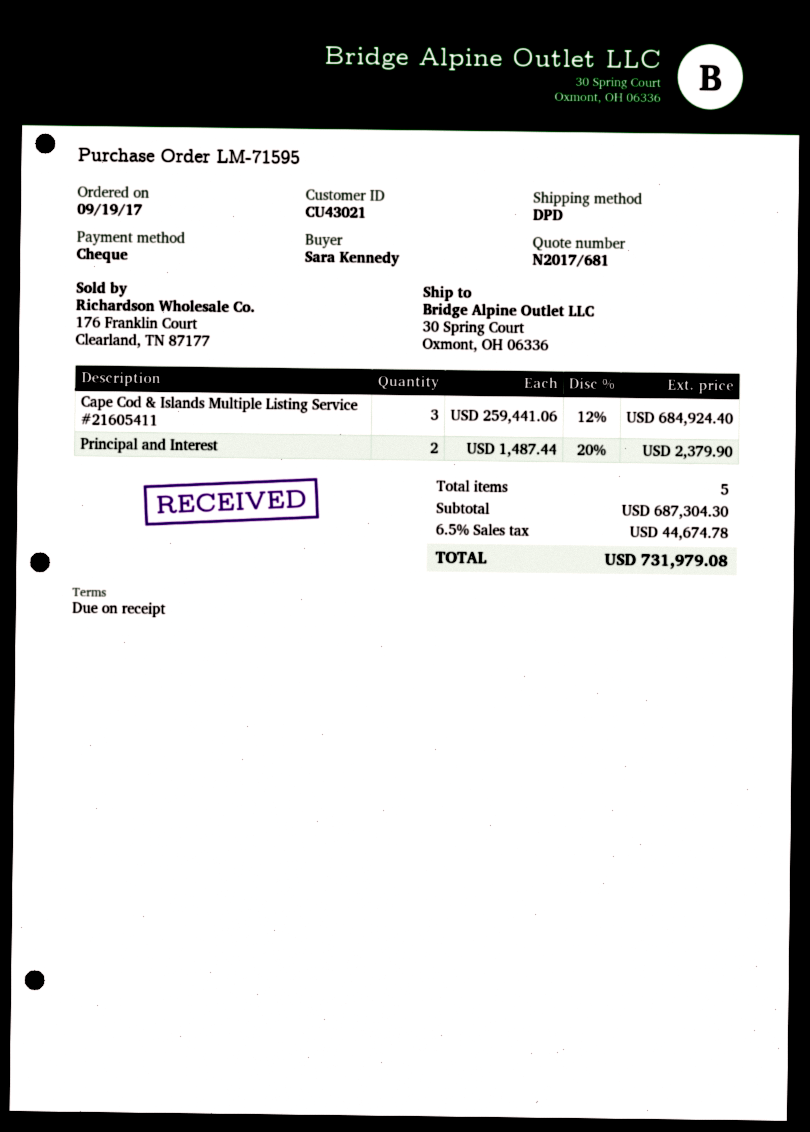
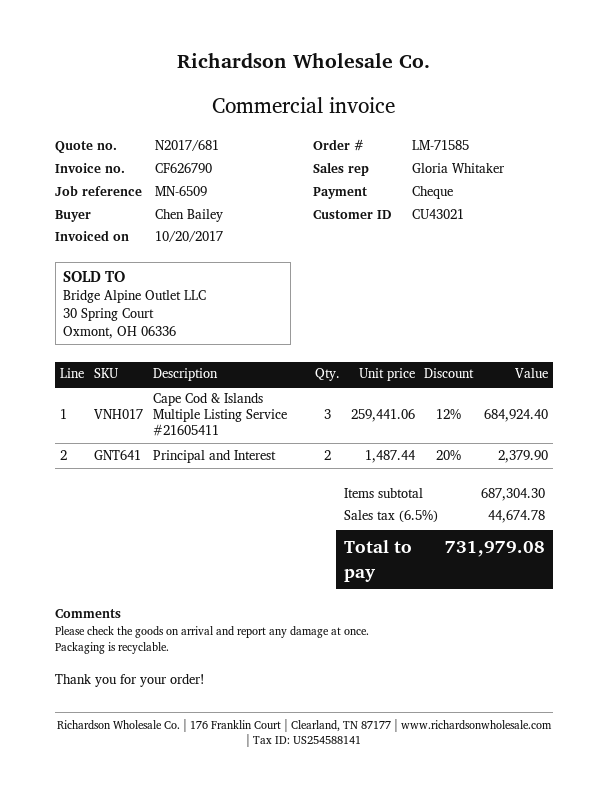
order number: LM-71595 -> LM-71585
ordered by: Sara Kennedy -> Chen Bailey

